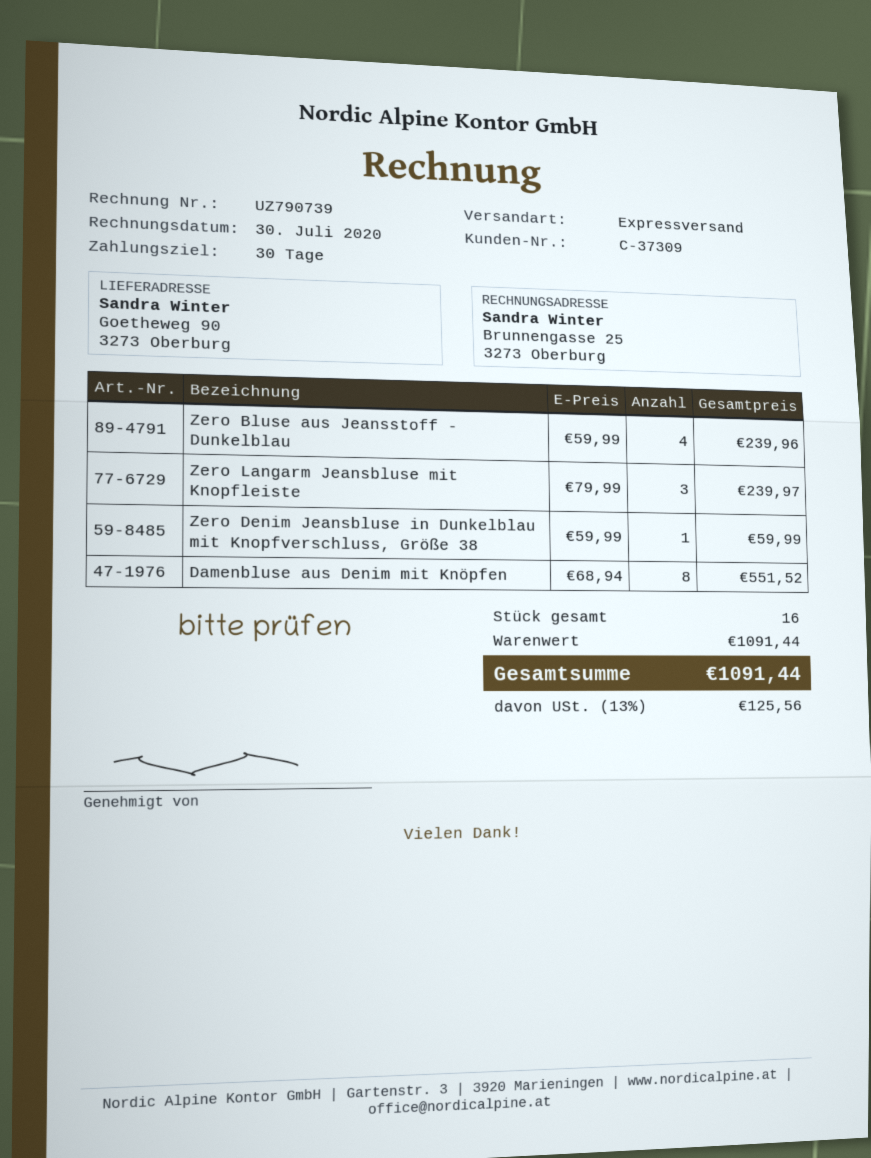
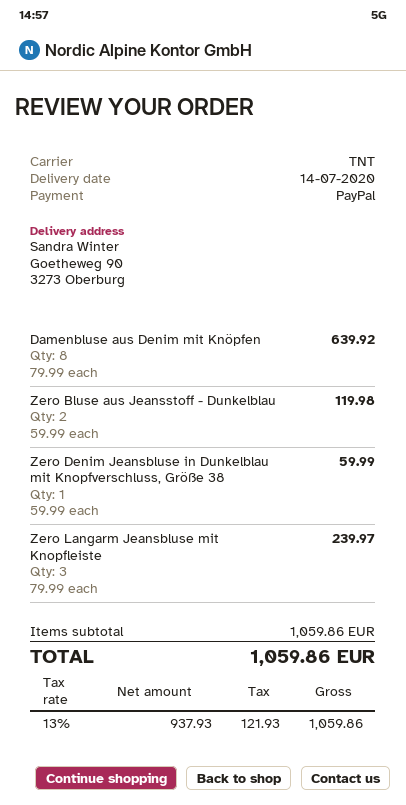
shipping method: express -> TNT
Zero Bluse aus Jeansstoff - Dunkelblau: 4 x 59.99 = 239.96 -> 2 x 59.99 = 119.98
Damenbluse aus Denim mit Knöpfen: 8 x 68.94 = 551.52 -> 8 x 79.99 = 639.92
subtotal: 1091.44 -> 1059.86
tax: 13% = 125.56 -> 13% = 121.93
total: 1091.44 -> 1059.86

